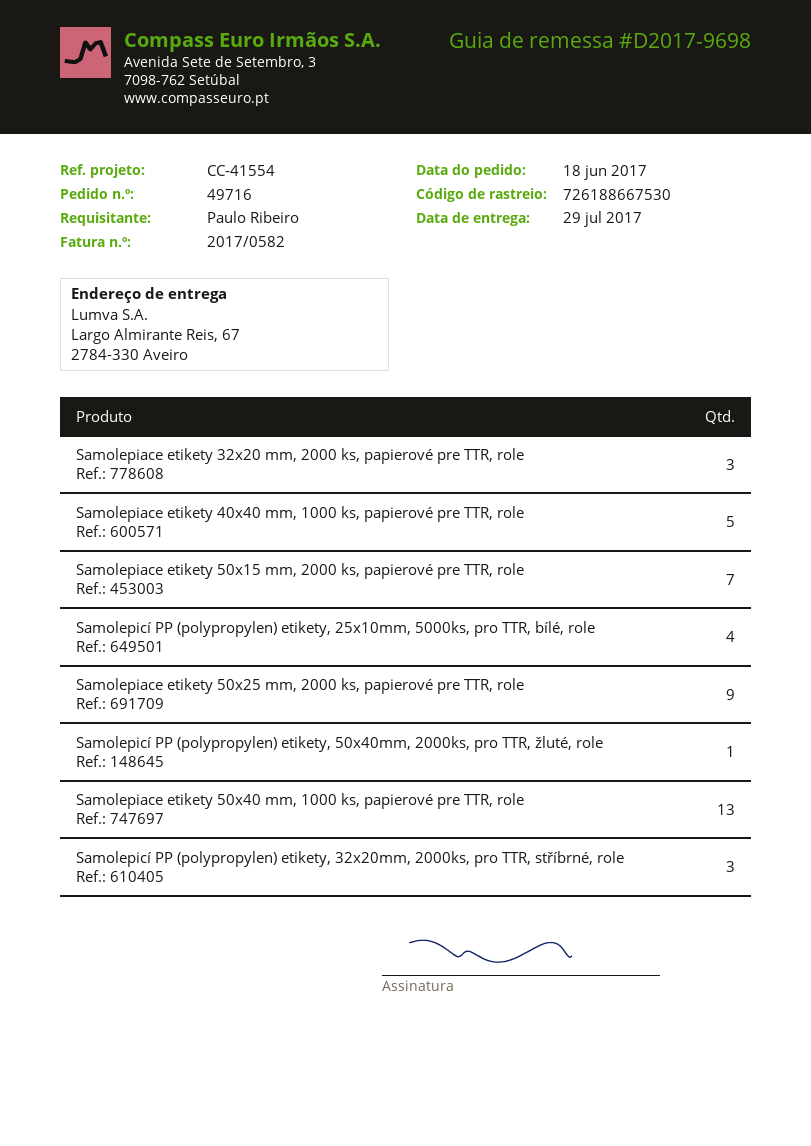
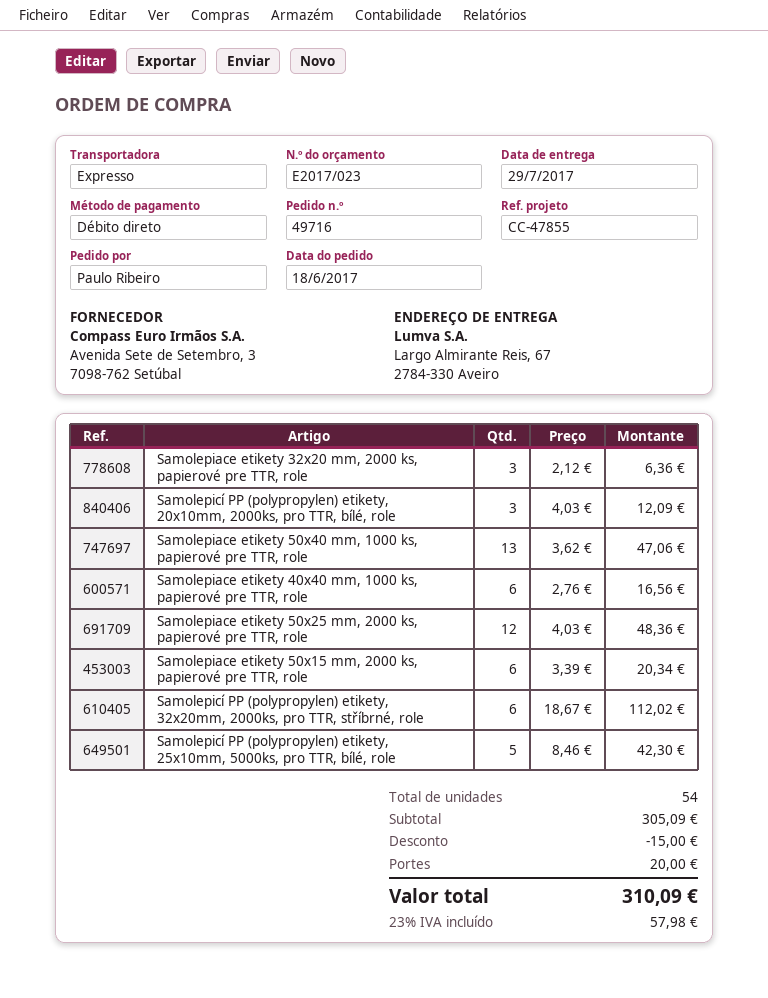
reference: CC-41554 -> CC-47855
Samolepiace etikety 40x40 mm, 1000 ks, papierové pre TTR, role: 5 -> 6
Samolepiace etikety 50x15 mm, 2000 ks, papierové pre TTR, role: 7 -> 6
Samolepicí PP (polypropylen) etikety, 25x10mm, 5000ks, pro TTR, bílé, role: 4 -> 5
Samolepiace etikety 50x25 mm, 2000 ks, papierové pre TTR, role: 9 -> 12
Samolepicí PP (polypropylen) etikety, 50x40mm, 2000ks, pro TTR, žluté, role: 1 -> none
Samolepicí PP (polypropylen) etikety, 32x20mm, 2000ks, pro TTR, stříbrné, role: 3 -> 6
Samolepicí PP (polypropylen) etikety, 20x10mm, 2000ks, pro TTR, bílé, role: none -> 3

